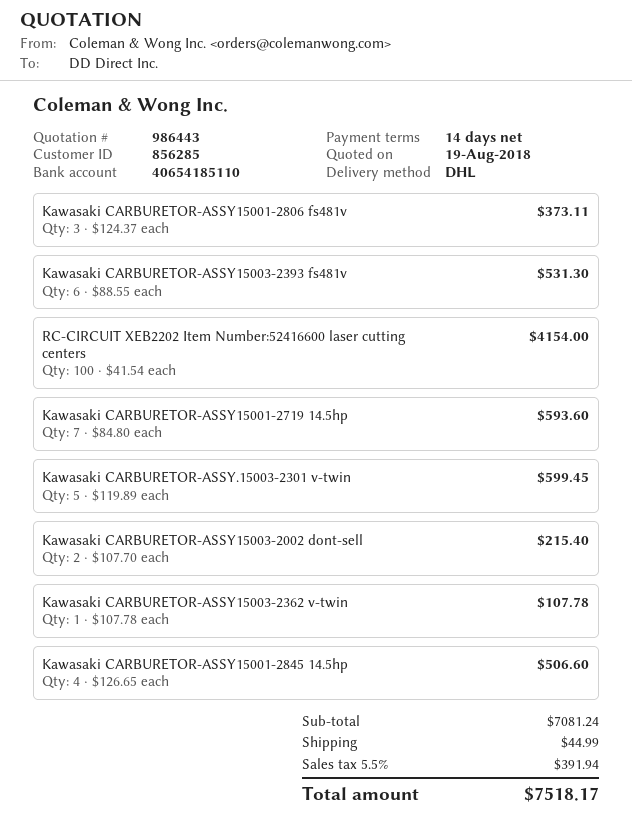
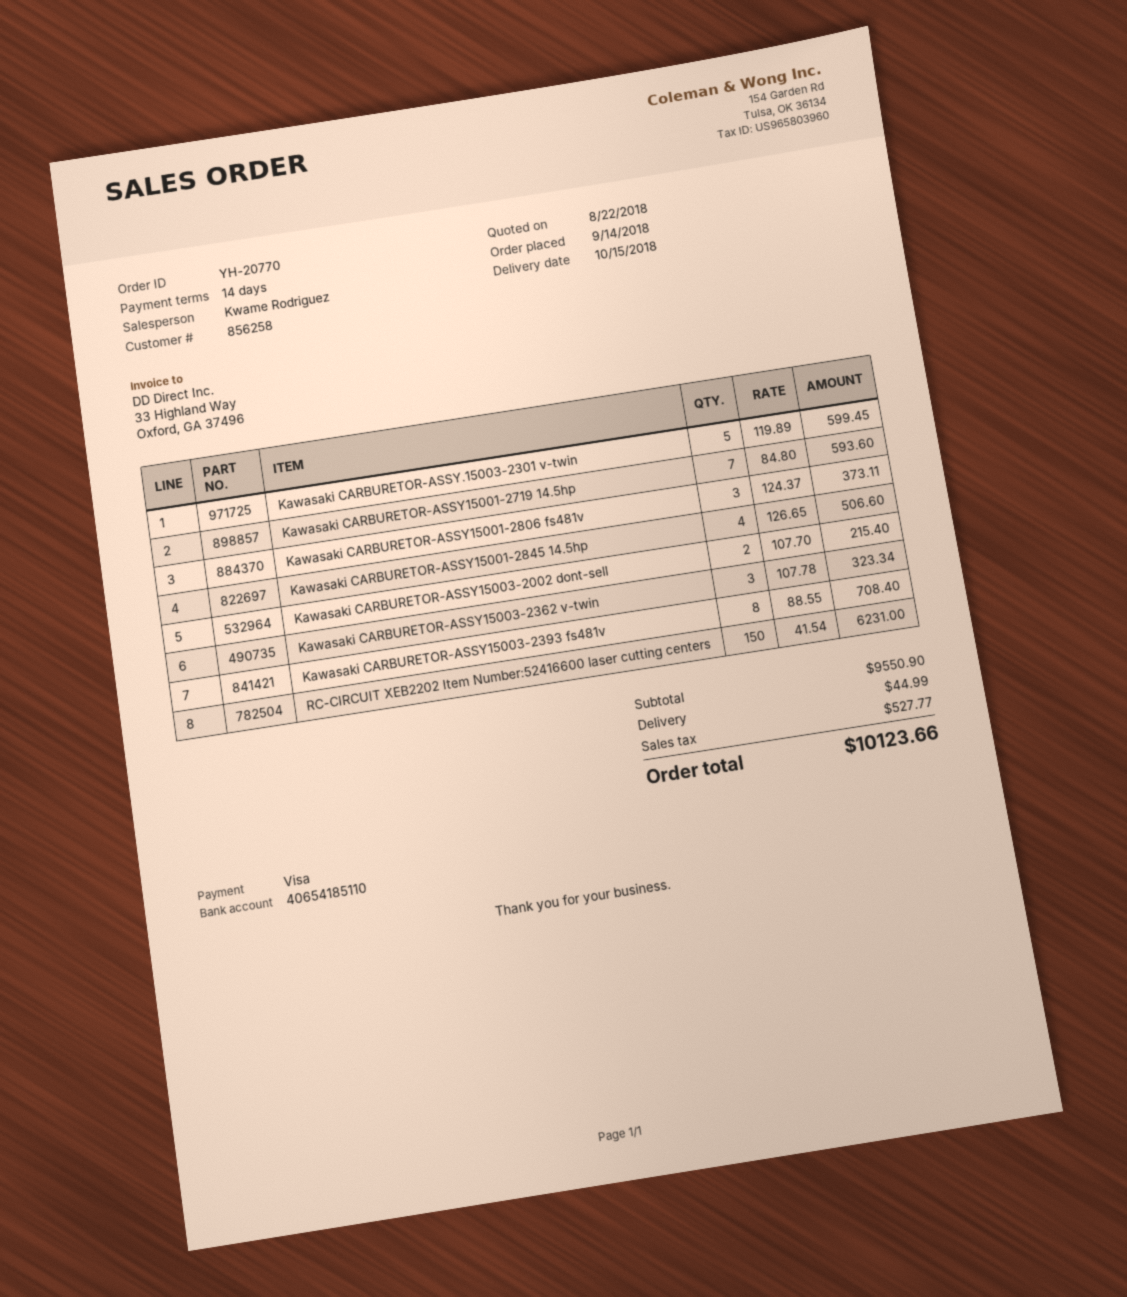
quote date: 2018-08-19 -> 2018-08-22
customer number: 856285 -> 856258
Kawasaki CARBURETOR-ASSY15003-2393 fs481v: 6 x 88.55 = 531.30 -> 8 x 88.55 = 708.40
RC-CIRCUIT XEB2202 Item Number:52416600 laser cutting centers: 100 x 41.54 = 4154.00 -> 150 x 41.54 = 6231.00
Kawasaki CARBURETOR-ASSY15003-2362 v-twin: 1 x 107.78 = 107.78 -> 3 x 107.78 = 323.34
subtotal: 7081.24 -> 9550.90
tax: 391.94 -> 527.77
total: 7518.17 -> 10123.66

